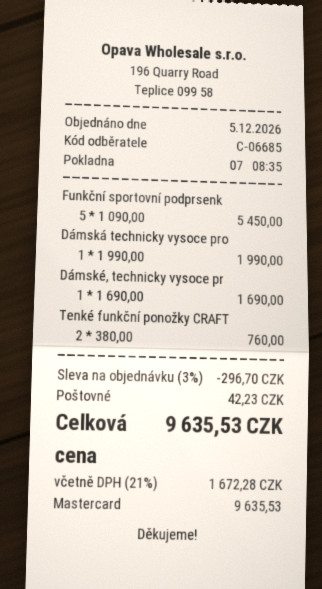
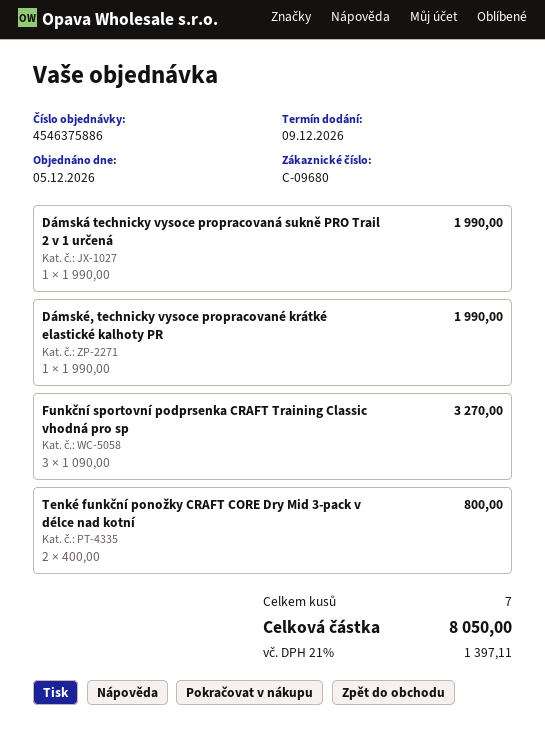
customer number: C-06685 -> C-09680
Funkční sportovní podprsenk: 5 x 1090.00 = 5450.00 -> 3 x 1090.00 = 3270.00
Dámské, technicky vysoce pr: 1 x 1690.00 = 1690.00 -> 1 x 1990.00 = 1990.00
Tenké funkční ponožky CRAFT: 2 x 380.00 = 760.00 -> 2 x 400.00 = 800.00
discount: 3% = 296.70 -> none
shipping: 42.23 -> none
tax: 21% = 1672.28 -> 21% = 1397.11
total: 9635.53 -> 8050.00

